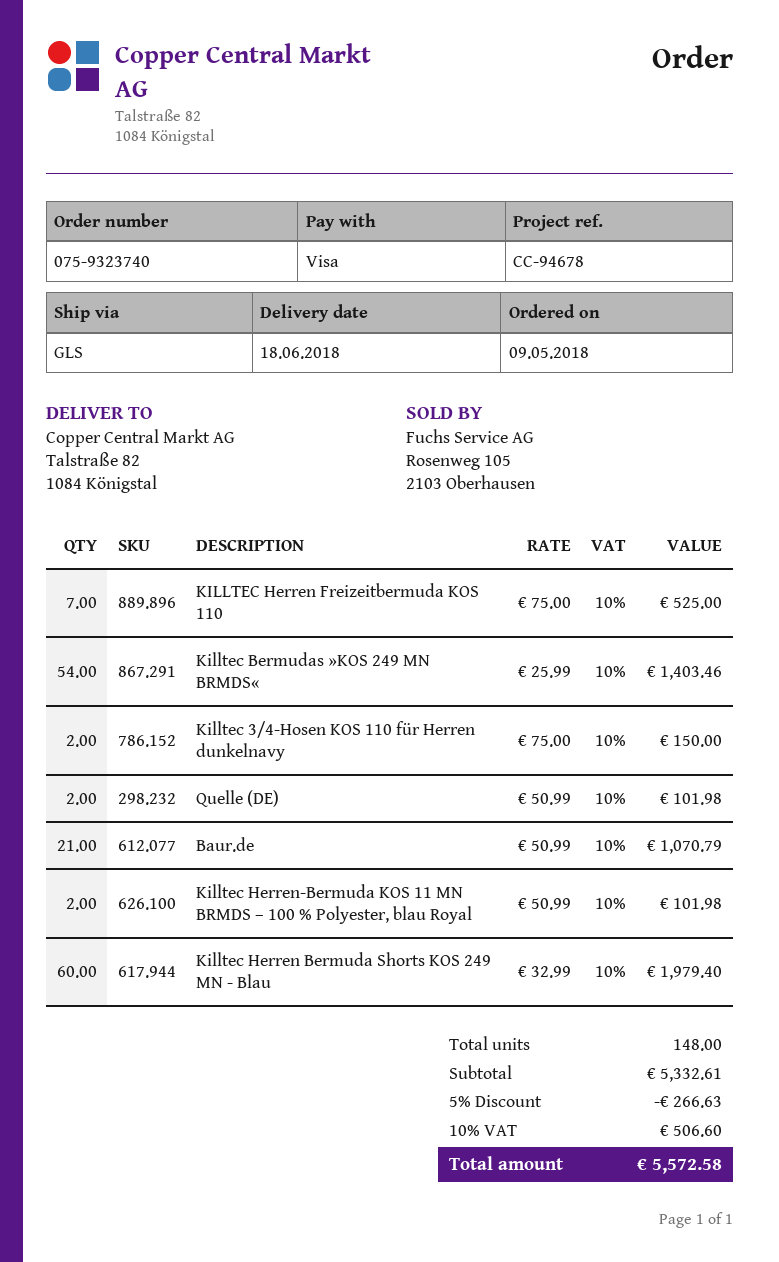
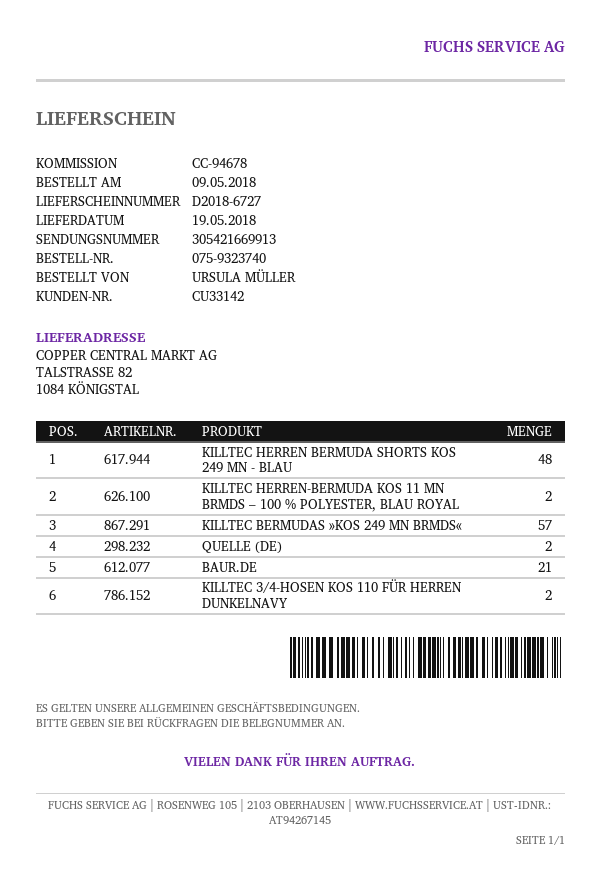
delivery date: 2018-06-18 -> 2018-05-19
KILLTEC Herren Freizeitbermuda KOS 110: 7 -> none
Killtec Bermudas »KOS 249 MN BRMDS«: 54 -> 57
Killtec Herren Bermuda Shorts KOS 249 MN - Blau: 60 -> 48

